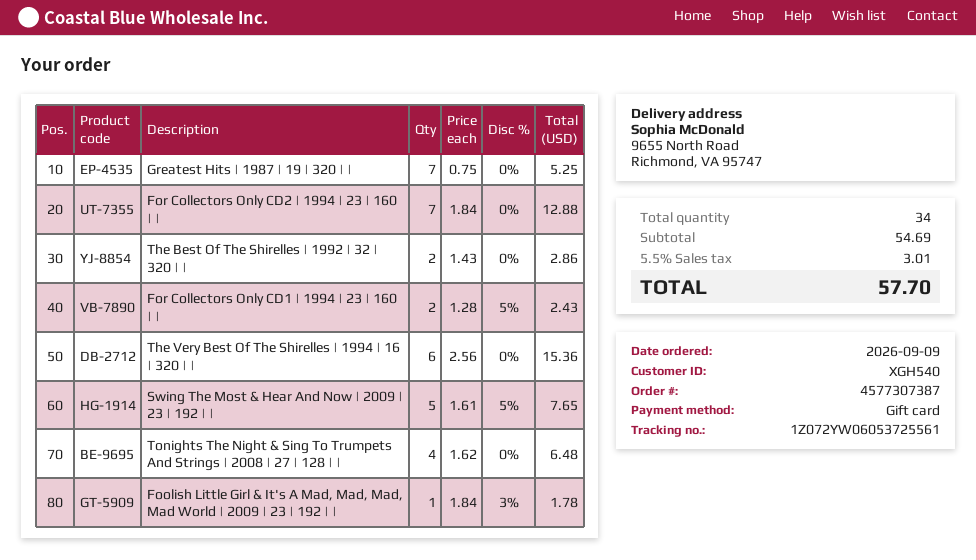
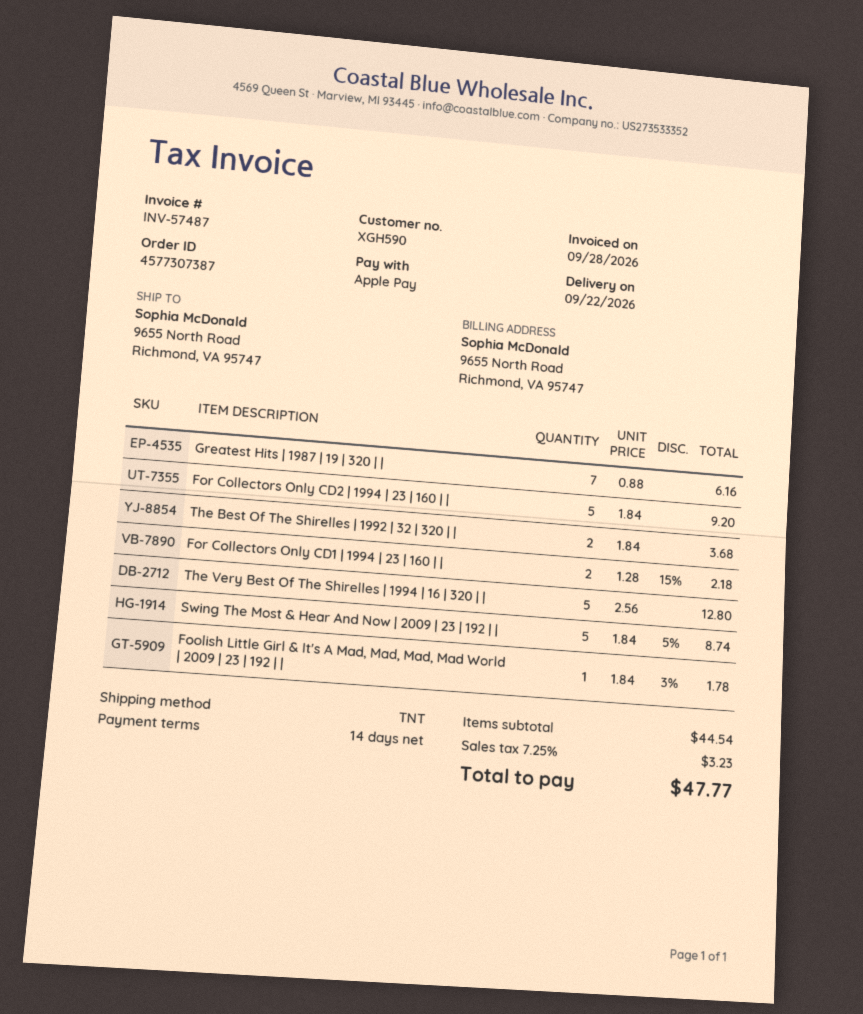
customer number: XGH540 -> XGH590
payment method: gift card -> Apple Pay
Greatest Hits | 1987 | 19 | 320 | |: 7 x 0.75 = 5.25 -> 7 x 0.88 = 6.16
For Collectors Only CD2 | 1994 | 23 | 160 | |: 7 x 1.84 = 12.88 -> 5 x 1.84 = 9.20
The Best Of The Shirelles | 1992 | 32 | 320 | |: 2 x 1.43 = 2.86 -> 2 x 1.84 = 3.68
For Collectors Only CD1 | 1994 | 23 | 160 | |: 2 x 1.28 - 5% = 2.43 -> 2 x 1.28 - 15% = 2.18
The Very Best Of The Shirelles | 1994 | 16 | 320 | |: 6 x 2.56 = 15.36 -> 5 x 2.56 = 12.80
Swing The Most & Hear And Now | 2009 | 23 | 192 | |: 5 x 1.61 - 5% = 7.65 -> 5 x 1.84 - 5% = 8.74
Tonights The Night & Sing To Trumpets And Strings | 2008 | 27 | 128 | |: 4 x 1.62 = 6.48 -> none
subtotal: 54.69 -> 44.54
tax: 5.5% = 3.01 -> 7.25% = 3.23
total: 57.70 -> 47.77

